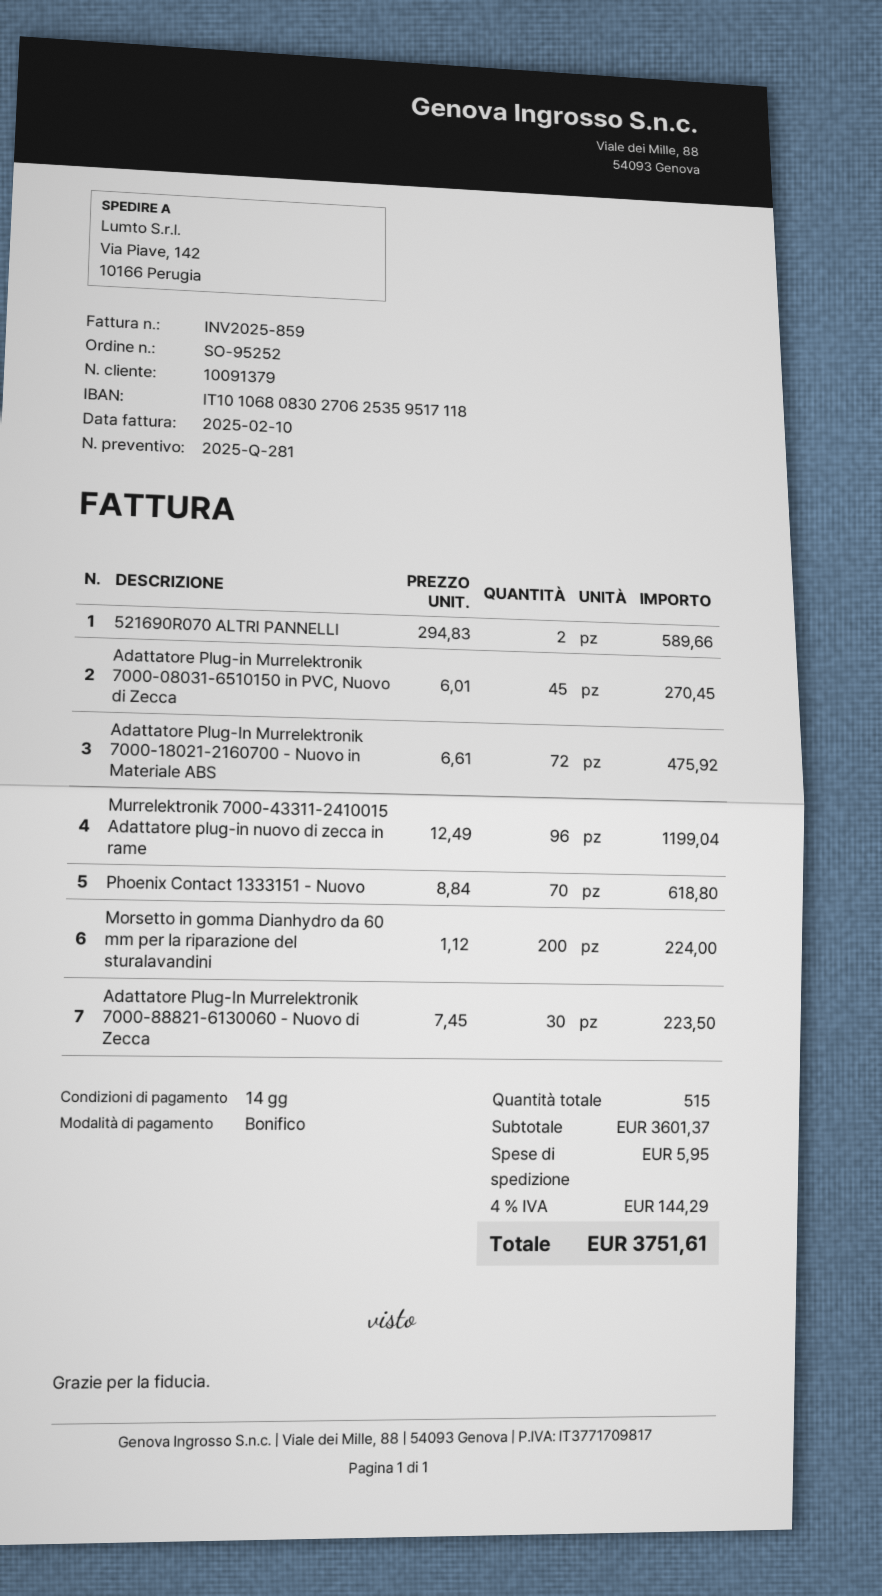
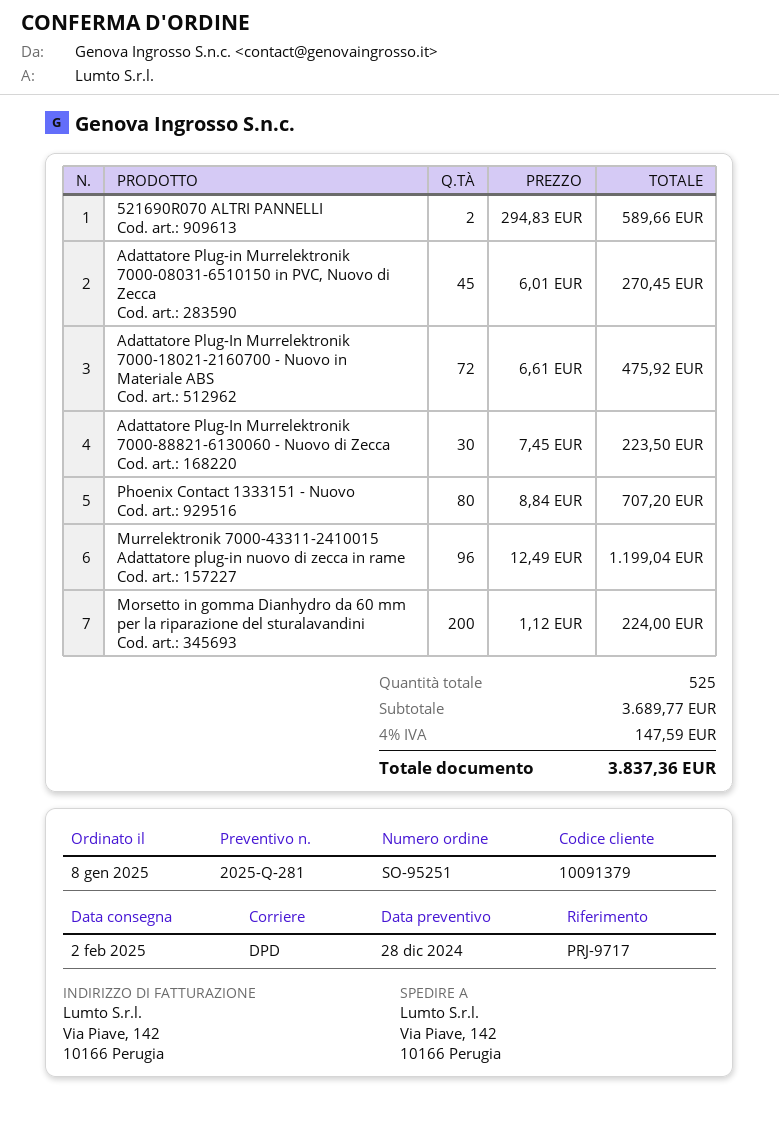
order number: SO-95252 -> SO-95251
Phoenix Contact 1333151 - Nuovo: 70 x 8.84 = 618.80 -> 80 x 8.84 = 707.20
total quantity: 515 -> 525
subtotal: 3601.37 -> 3689.77
shipping: 5.95 -> none
tax: 4% = 144.29 -> 4% = 147.59
total: 3751.61 -> 3837.36

